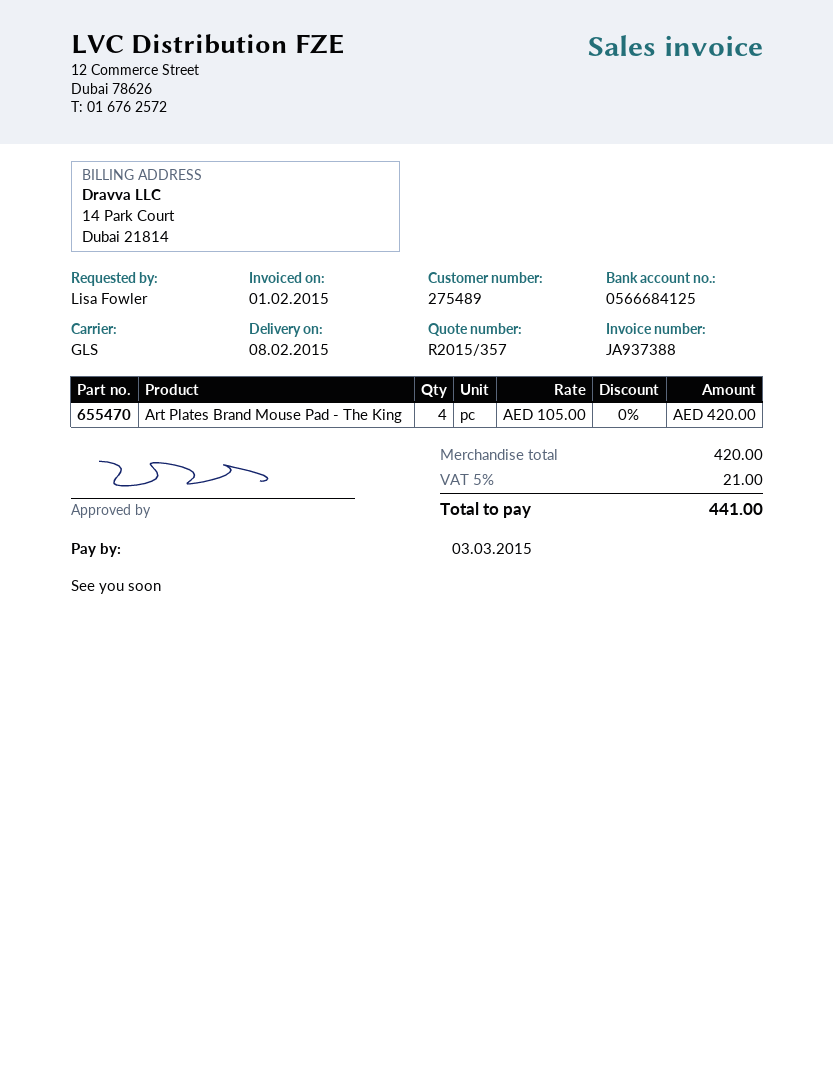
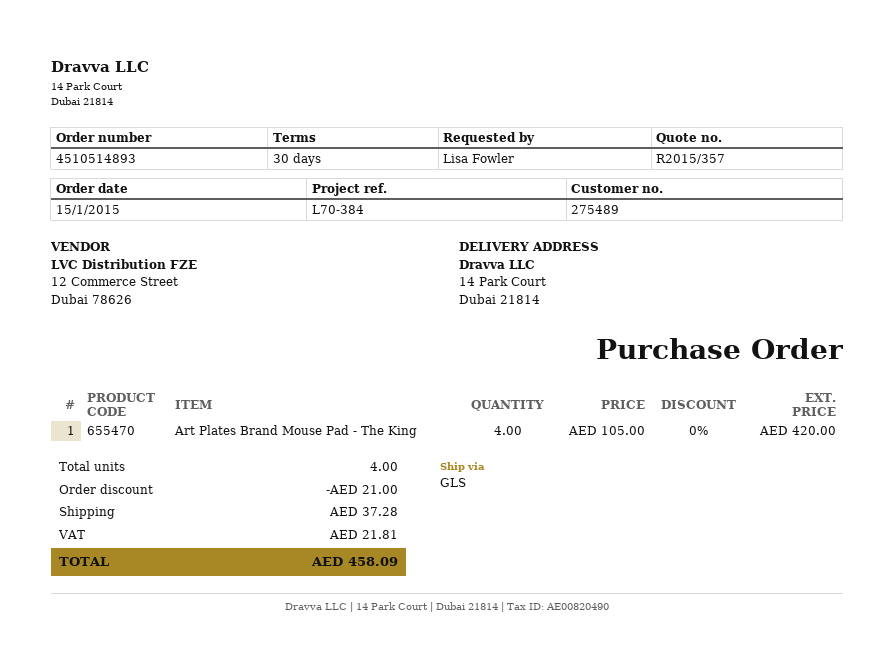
discount: none -> 21.00
shipping: none -> 37.28
tax: 21.00 -> 21.81
total: 441.00 -> 458.09

